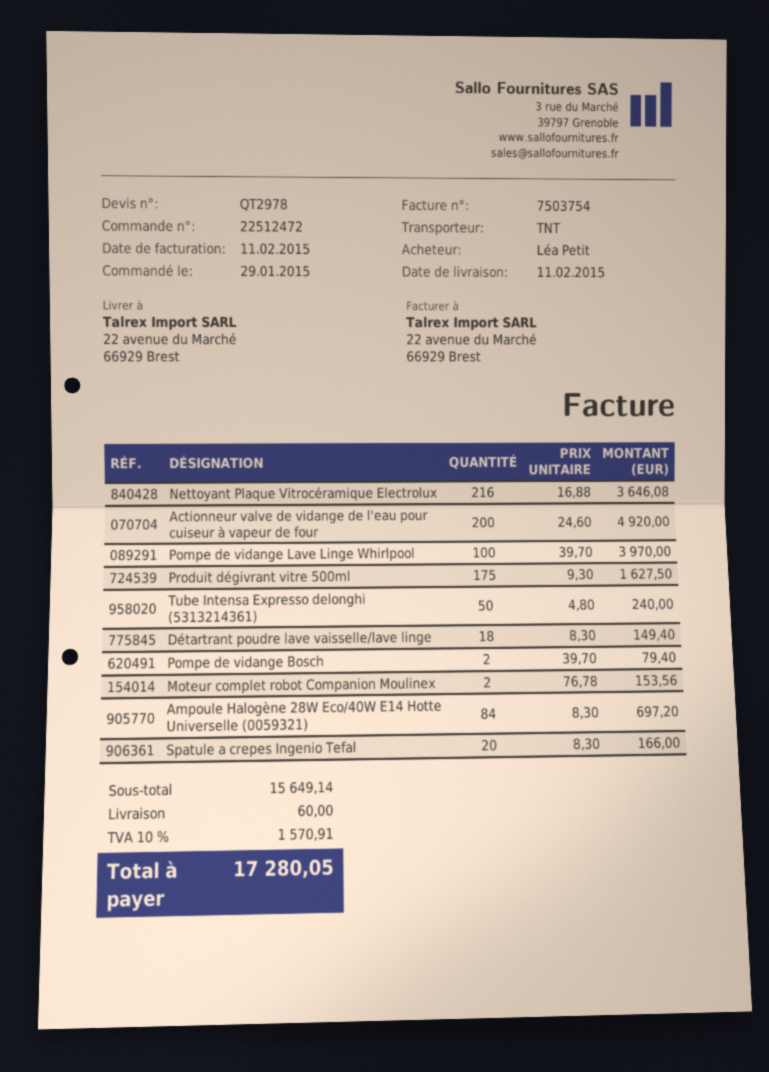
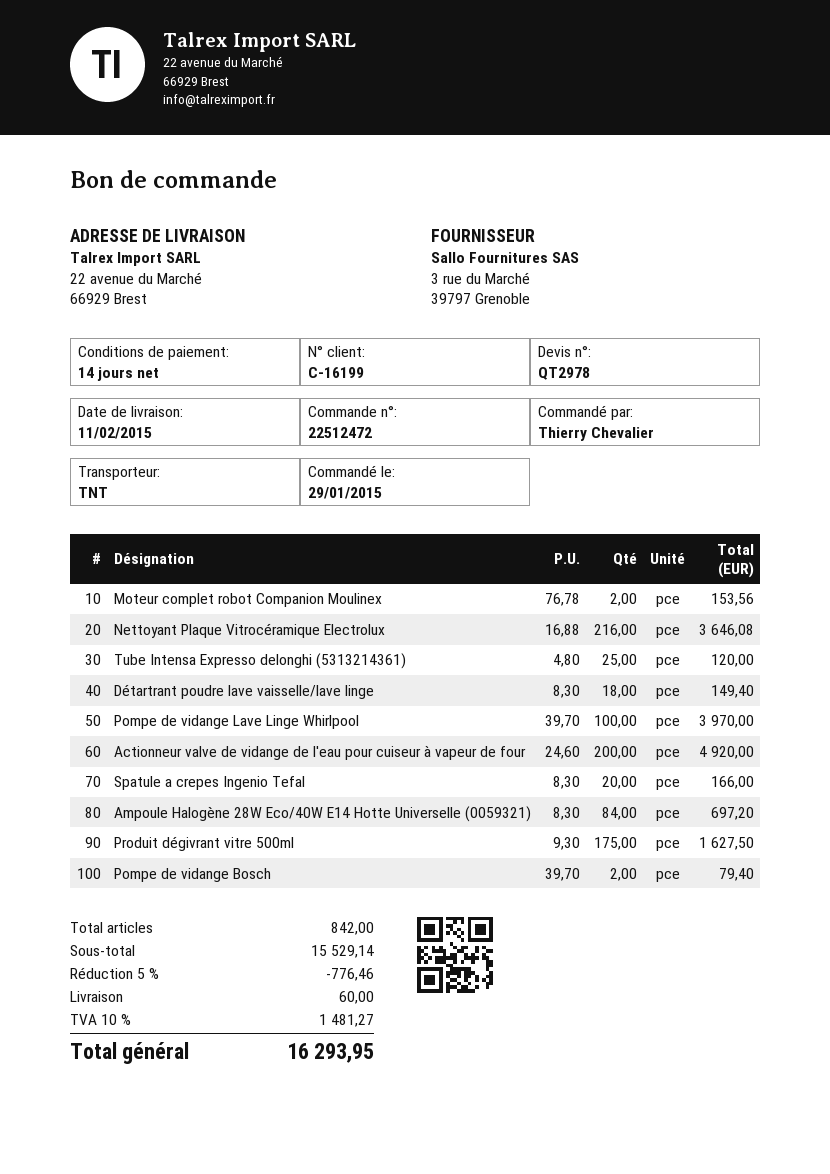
ordered by: Léa Petit -> Thierry Chevalier
Tube Intensa Expresso delonghi (5313214361): 50 x 4.80 = 240.00 -> 25 x 4.80 = 120.00
subtotal: 15649.14 -> 15529.14
discount: none -> 5% = 776.46
tax: 10% = 1570.91 -> 10% = 1481.27
total: 17280.05 -> 16293.95

